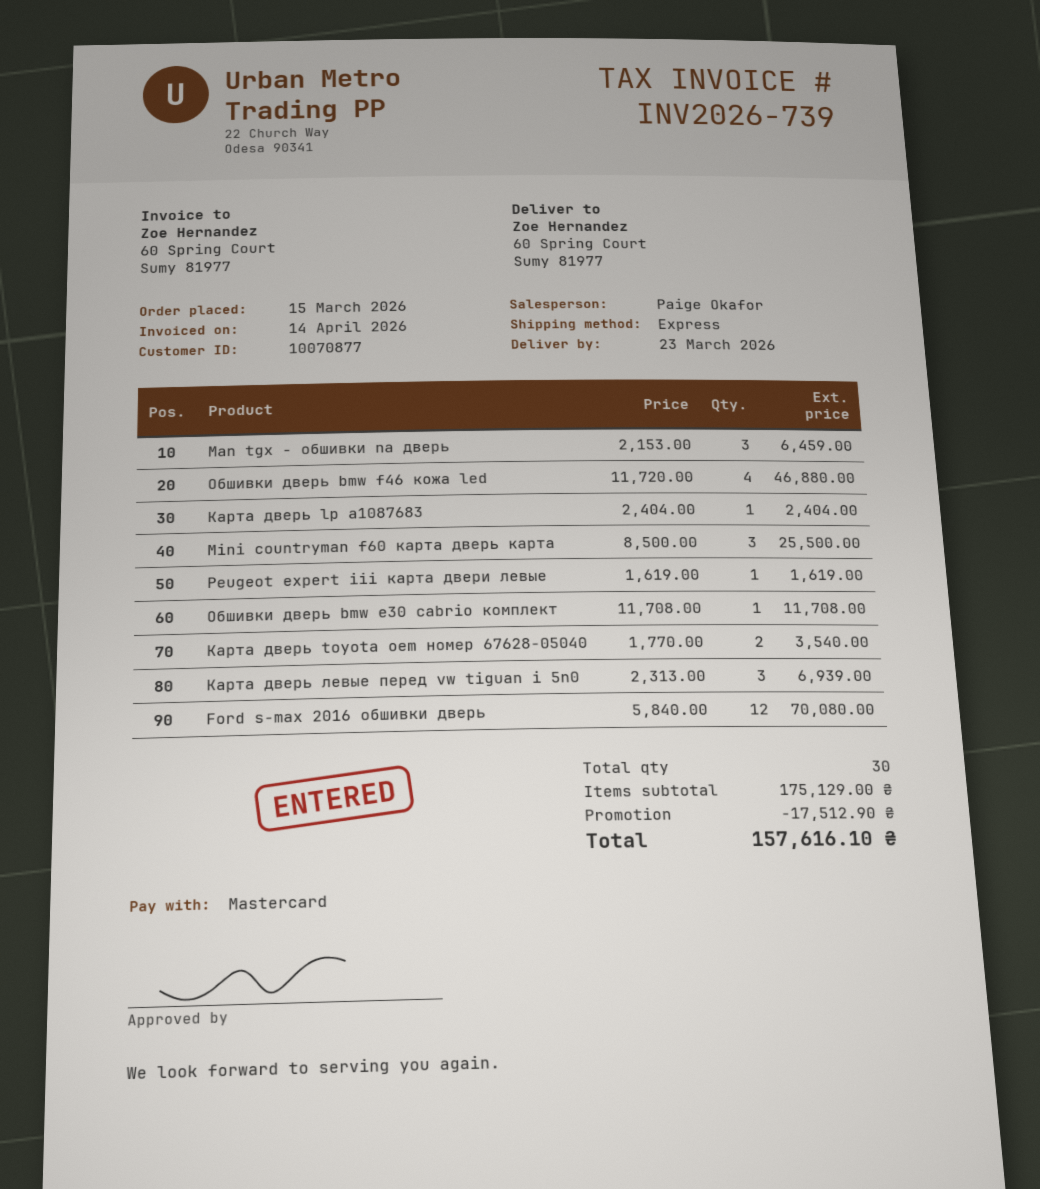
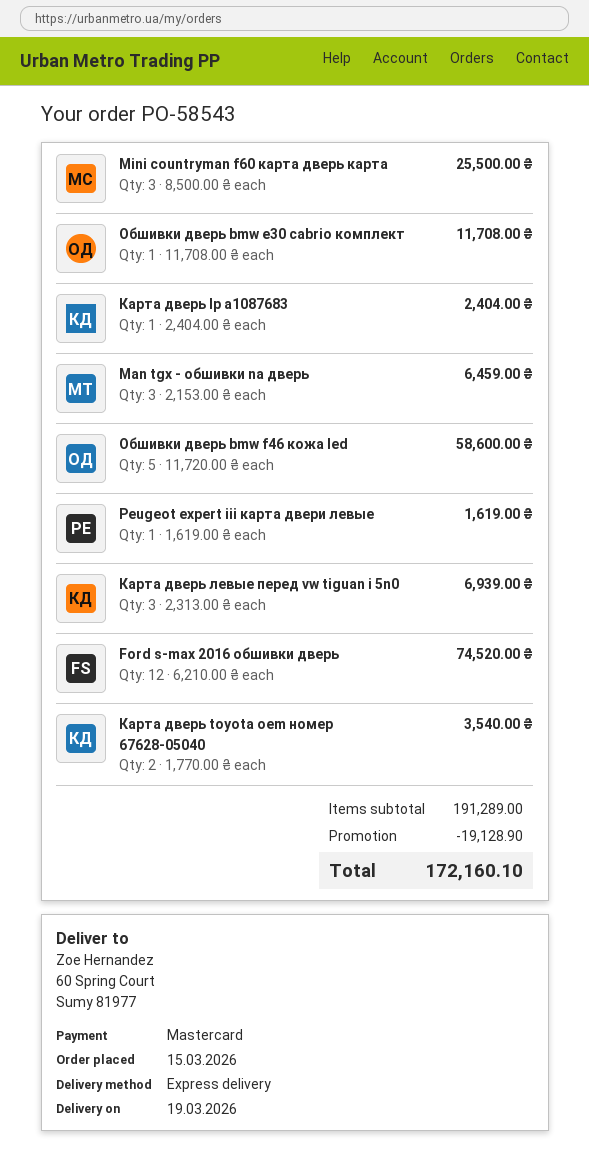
delivery date: 2026-03-23 -> 2026-03-19
Обшивки дверь bmw f46 кожа led: 4 x 11720.00 = 46880.00 -> 5 x 11720.00 = 58600.00
Ford s-max 2016 обшивки дверь: 12 x 5840.00 = 70080.00 -> 12 x 6210.00 = 74520.00
subtotal: 175129.00 -> 191289.00
discount: 17512.90 -> 19128.90
total: 157616.10 -> 172160.10

